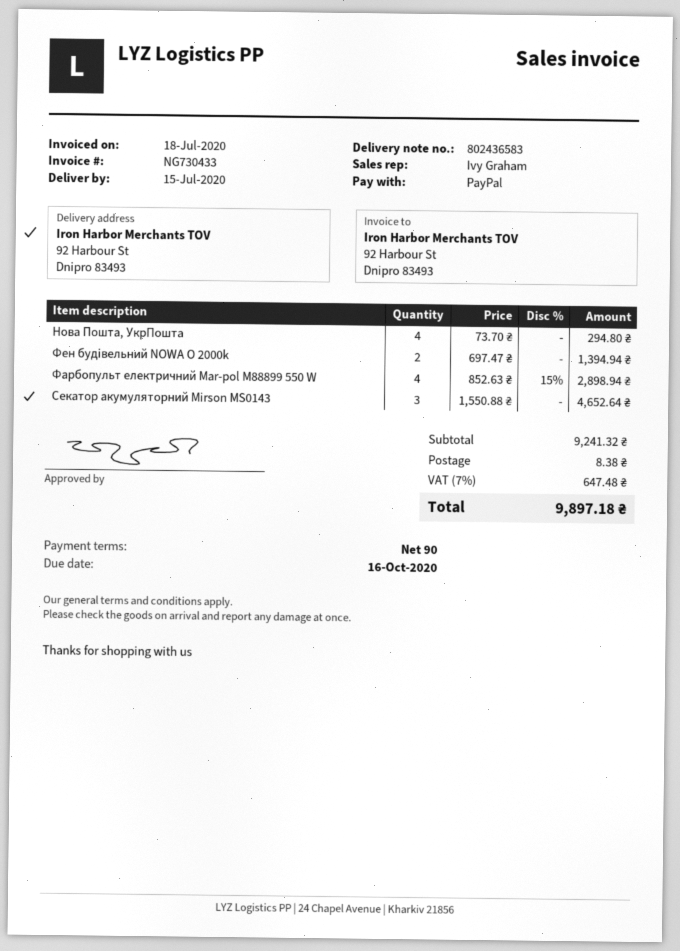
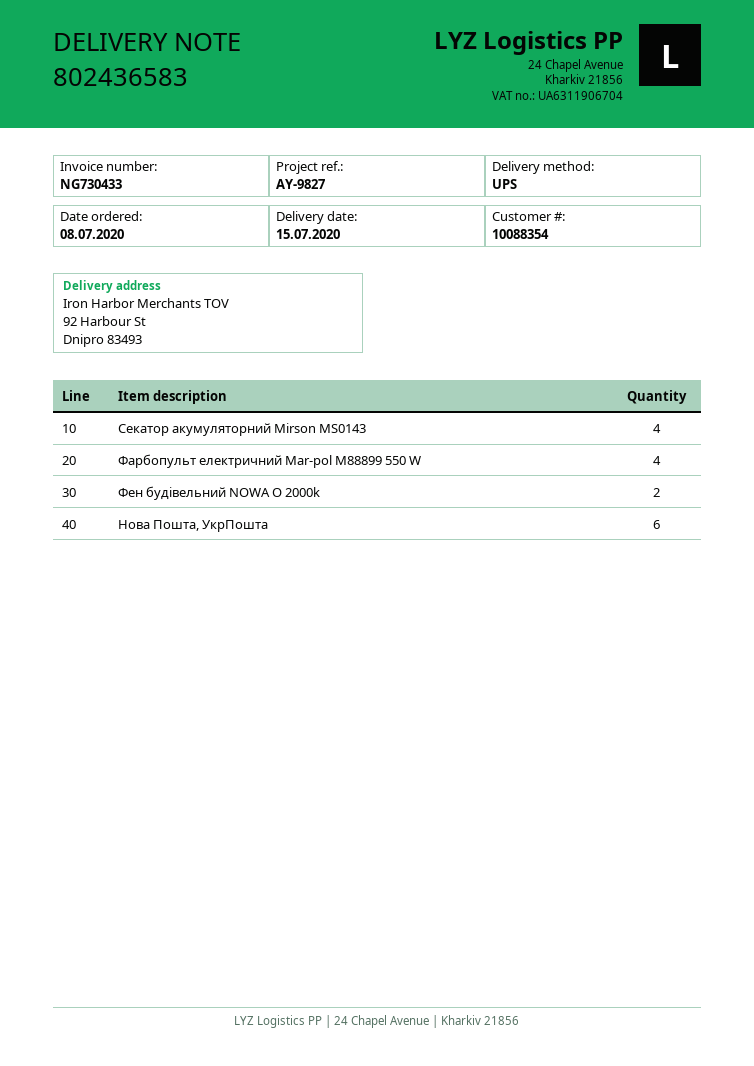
Нова Пошта, УкрПошта: 4 -> 6
Секатор акумуляторний Mirson MS0143: 3 -> 4

